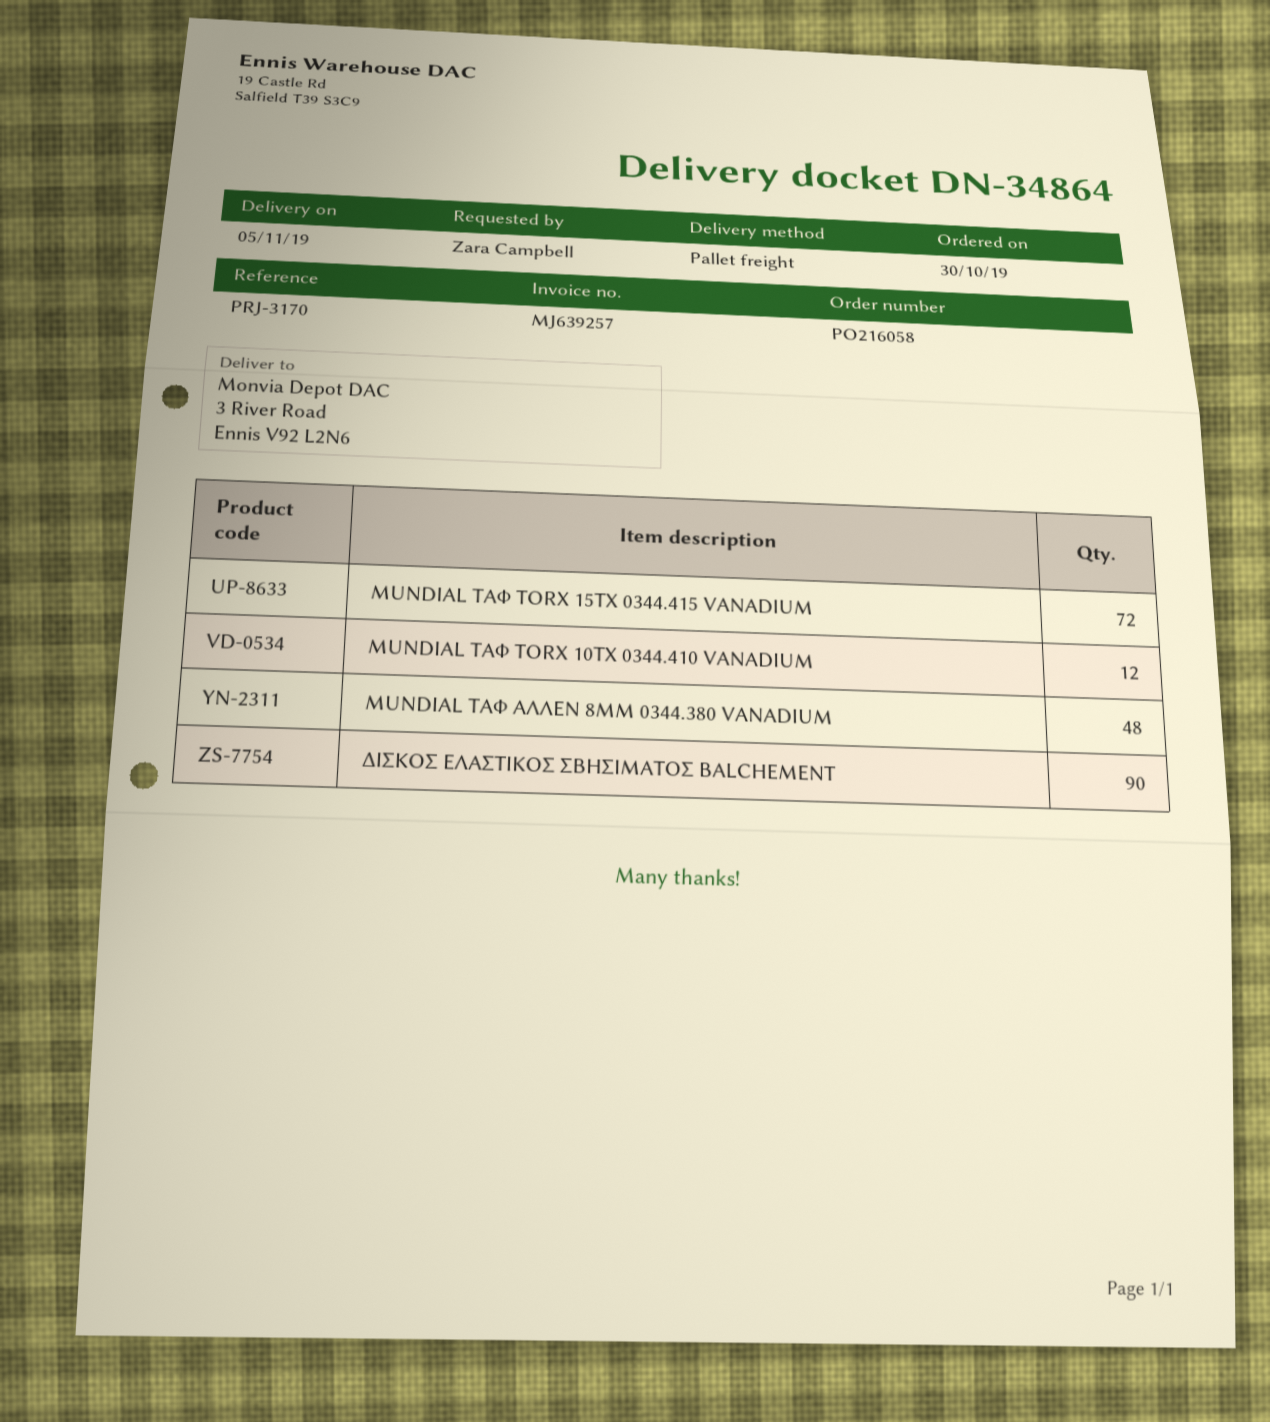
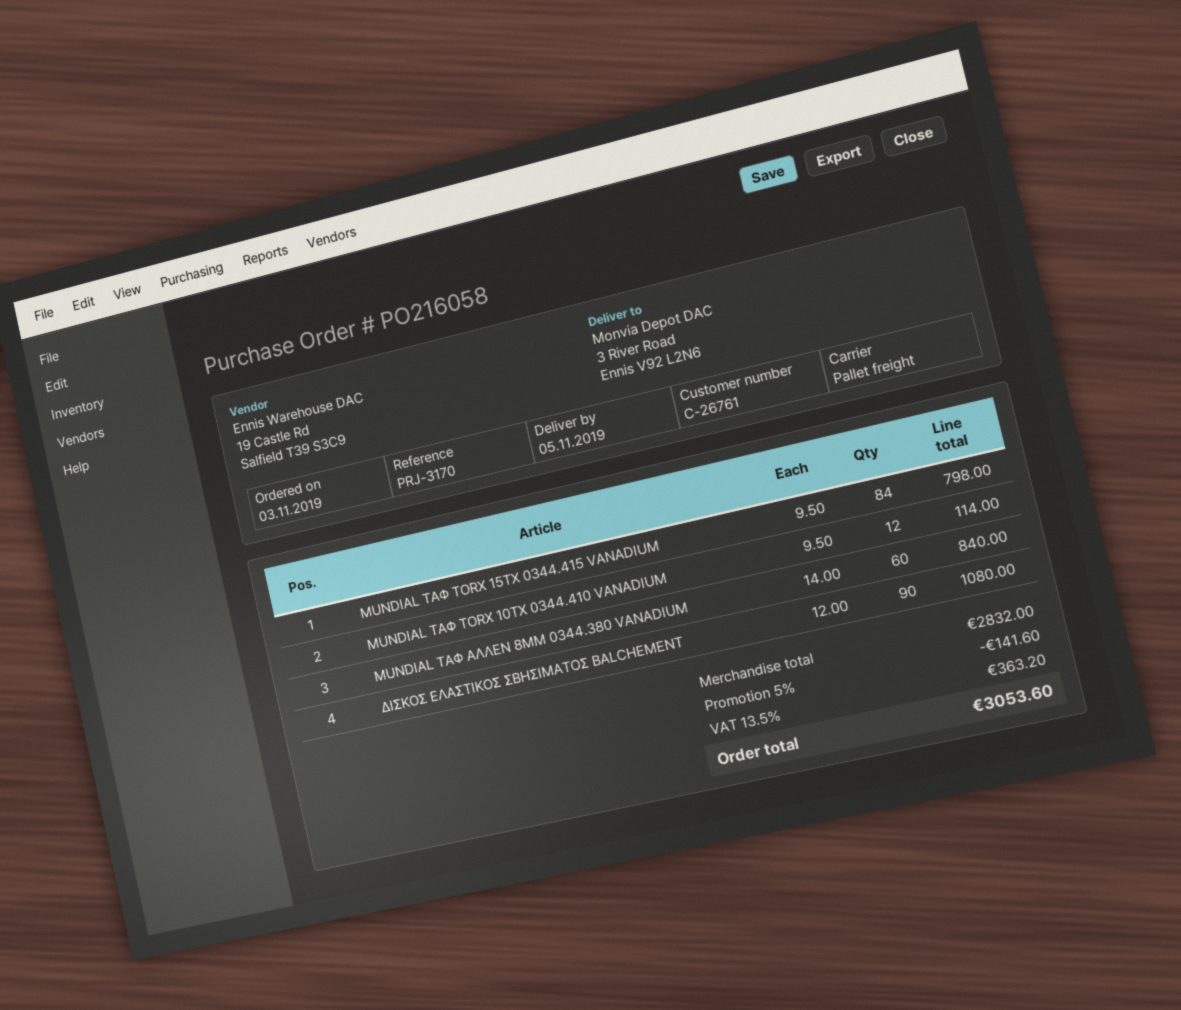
order date: 2019-10-30 -> 2019-11-03
MUNDIAL ΤΑΦ TORX 15TX 0344.415 VANADIUM: 72 -> 84
MUNDIAL ΤΑΦ ΑΛΛΕΝ 8ΜΜ 0344.380 VANADIUM: 48 -> 60

